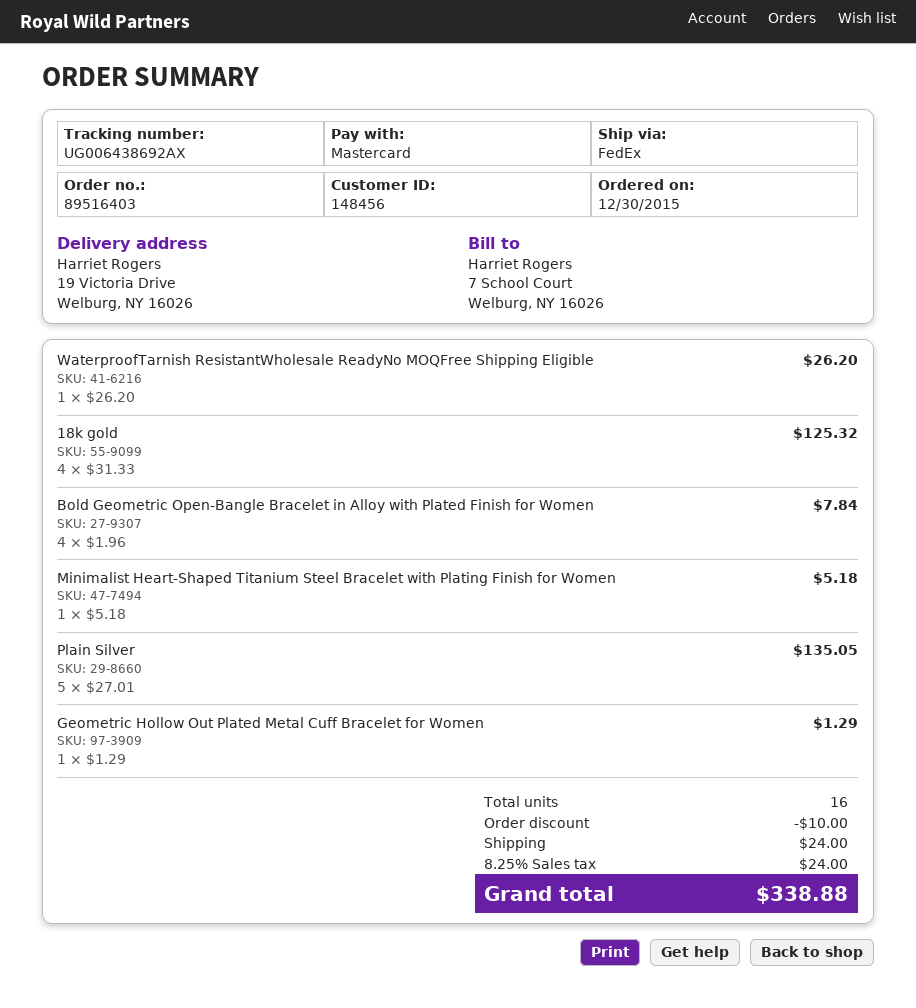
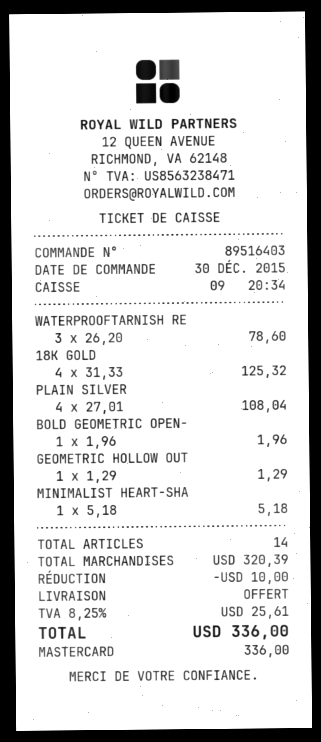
WaterproofTarnish ResistantWholesale ReadyNo MOQFree Shipping Eligible: 1 x 26.20 = 26.20 -> 3 x 26.20 = 78.60
Bold Geometric Open-Bangle Bracelet in Alloy with Plated Finish for Women: 4 x 1.96 = 7.84 -> 1 x 1.96 = 1.96
Plain Silver: 5 x 27.01 = 135.05 -> 4 x 27.01 = 108.04
total quantity: 16 -> 14
shipping: 24.00 -> 0.00
tax: 8.25% = 24.00 -> 8.25% = 25.61
total: 338.88 -> 336.00

